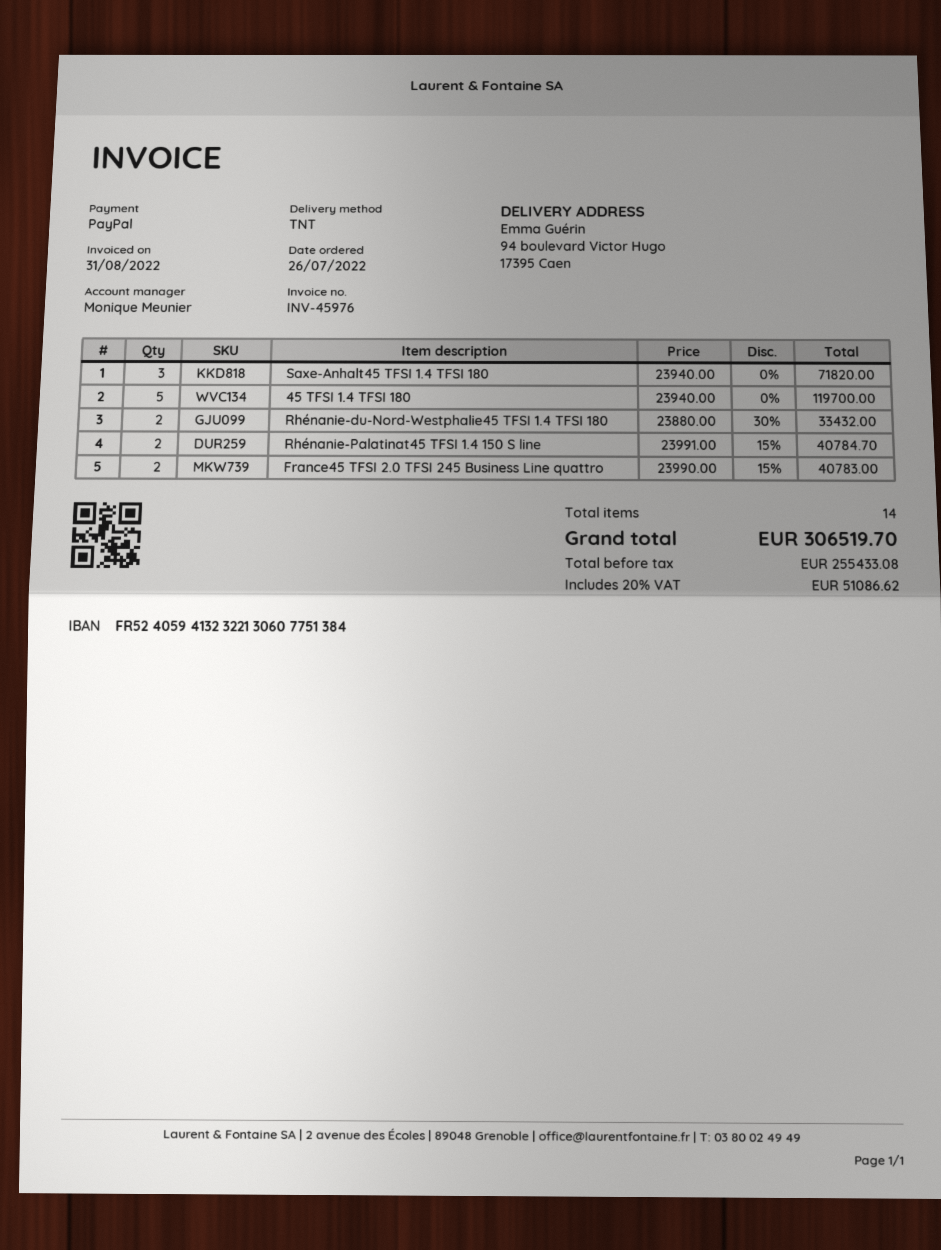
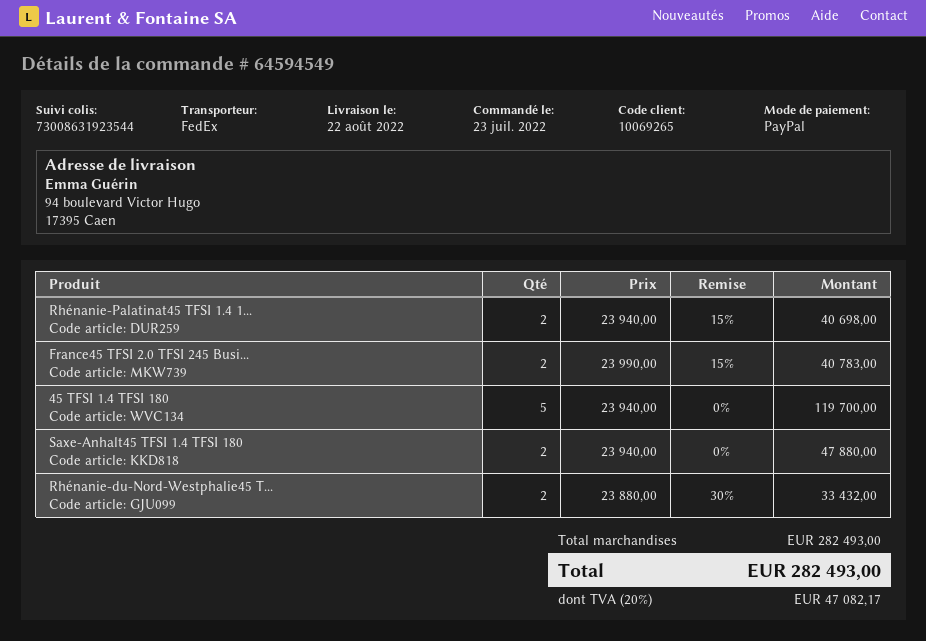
order date: 2022-07-26 -> 2022-07-23
shipping method: TNT -> FedEx
Saxe-Anhalt45 TFSI 1.4 TFSI 180: 3 x 23940.00 = 71820.00 -> 2 x 23940.00 = 47880.00
Rhénanie-Palatinat45 TFSI 1.4 150 S line: 2 x 23991.00 - 15% = 40784.70 -> 2 x 23940.00 - 15% = 40698.00
tax: 20% = 51086.62 -> 20% = 47082.17
total: 306519.70 -> 282493.00

